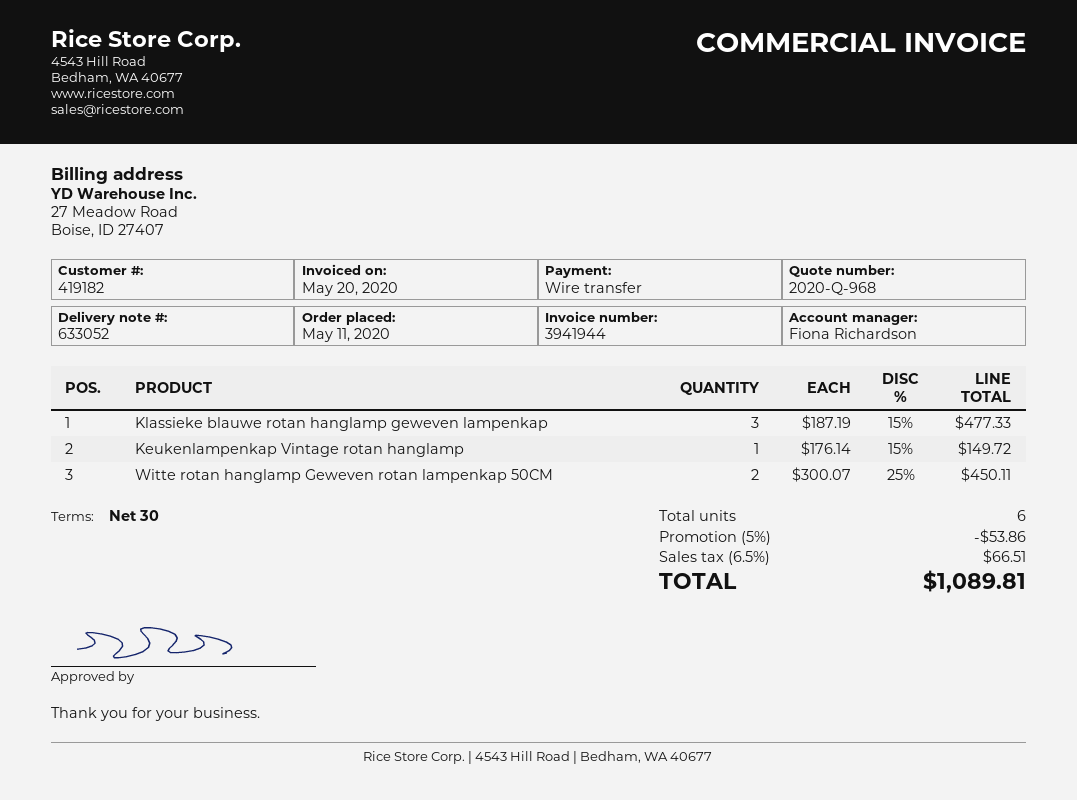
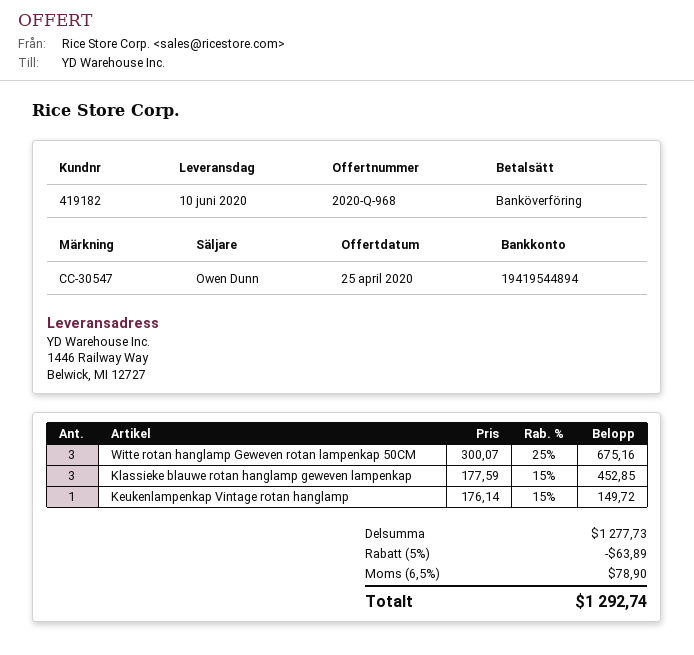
sales rep: Fiona Richardson -> Owen Dunn
Klassieke blauwe rotan hanglamp geweven lampenkap: 3 x 187.19 - 15% = 477.33 -> 3 x 177.59 - 15% = 452.85
Witte rotan hanglamp Geweven rotan lampenkap 50CM: 2 x 300.07 - 25% = 450.11 -> 3 x 300.07 - 25% = 675.16
discount: 5% = 53.86 -> 5% = 63.89
tax: 6.5% = 66.51 -> 6.5% = 78.90
total: 1089.81 -> 1292.74

